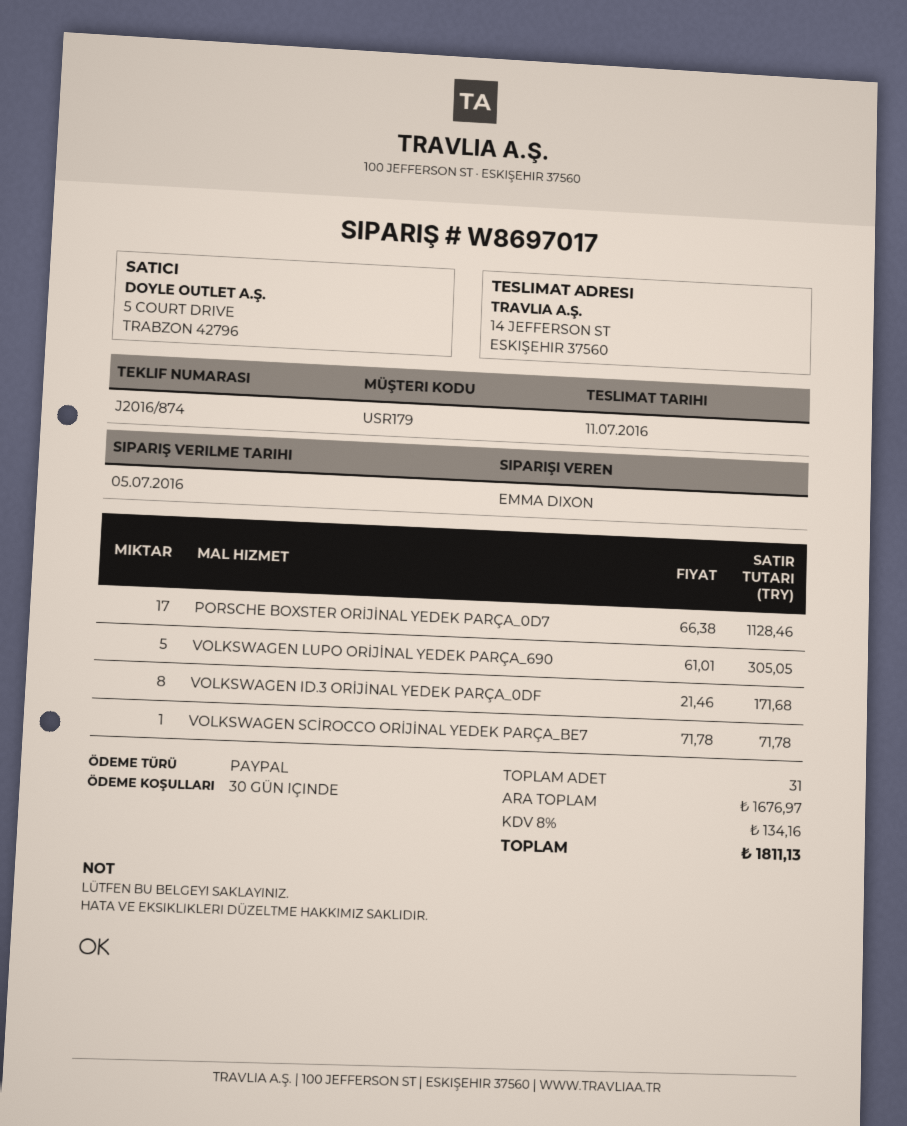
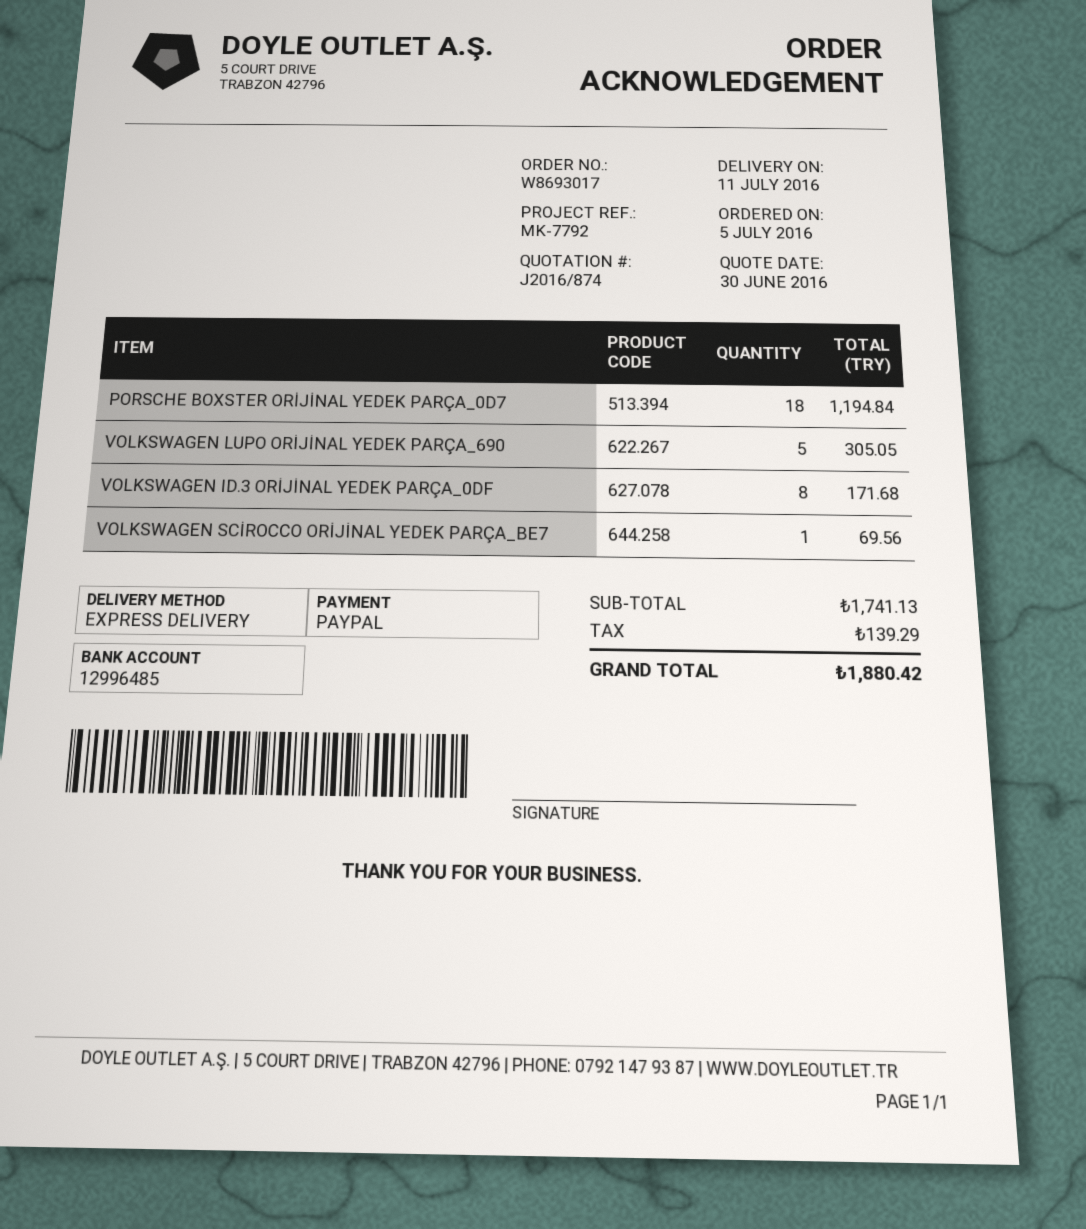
order number: W8697017 -> W8693017
PORSCHE BOXSTER ORİJİNAL YEDEK PARÇA_0D7: 17 for 1128.46 -> 18 for 1194.84
VOLKSWAGEN SCİROCCO ORİJİNAL YEDEK PARÇA_BE7: 1 for 71.78 -> 1 for 69.56
subtotal: 1676.97 -> 1741.13
tax: 134.16 -> 139.29
total: 1811.13 -> 1880.42

